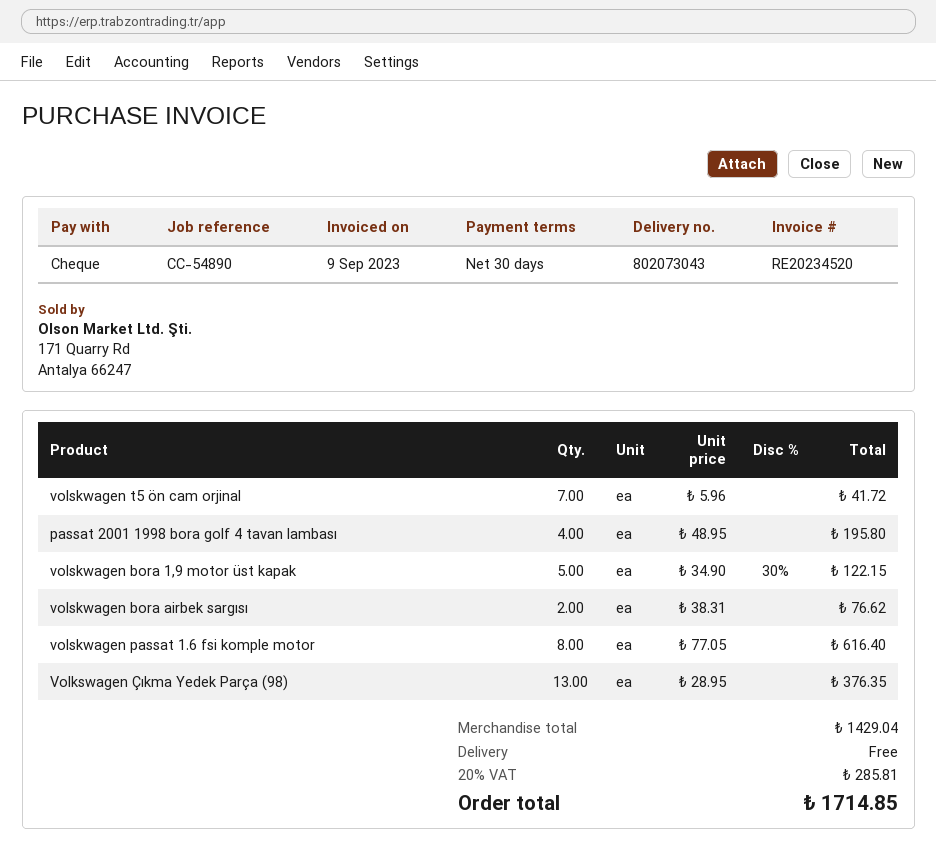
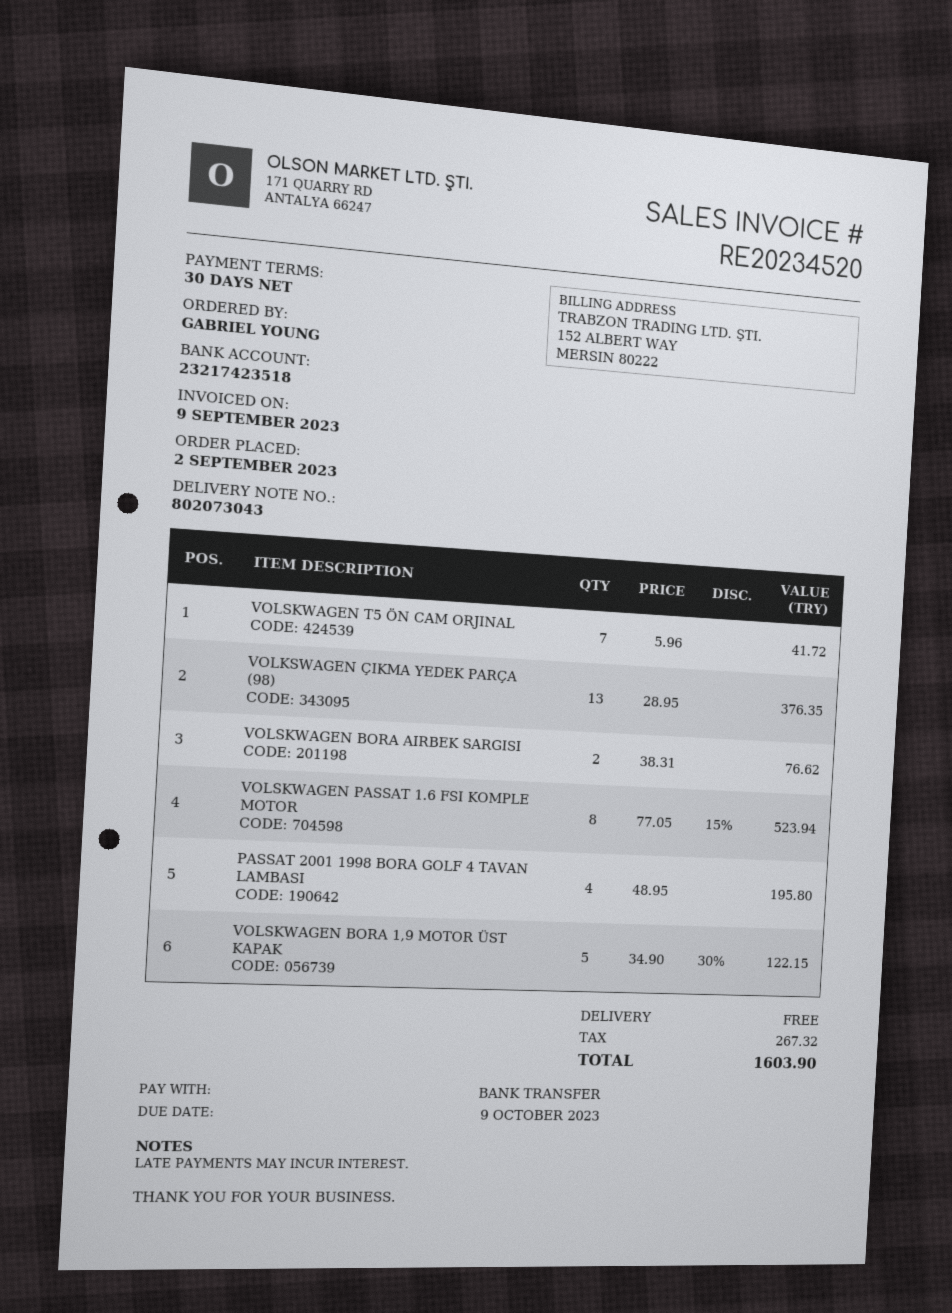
payment method: cheque -> bank transfer
volskwagen passat 1.6 fsi komple motor: 8 x 77.05 = 616.40 -> 8 x 77.05 - 15% = 523.94
tax: 285.81 -> 267.32
total: 1714.85 -> 1603.90

